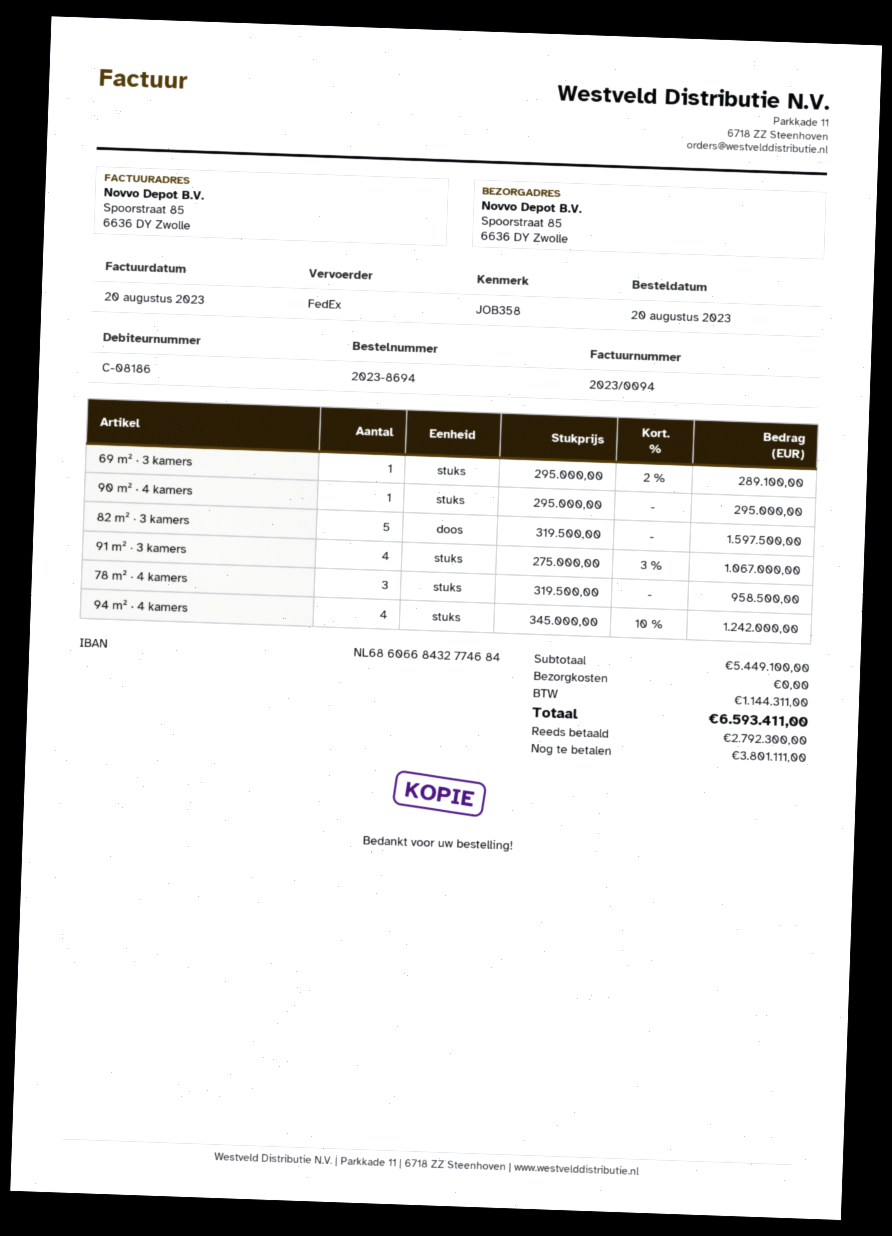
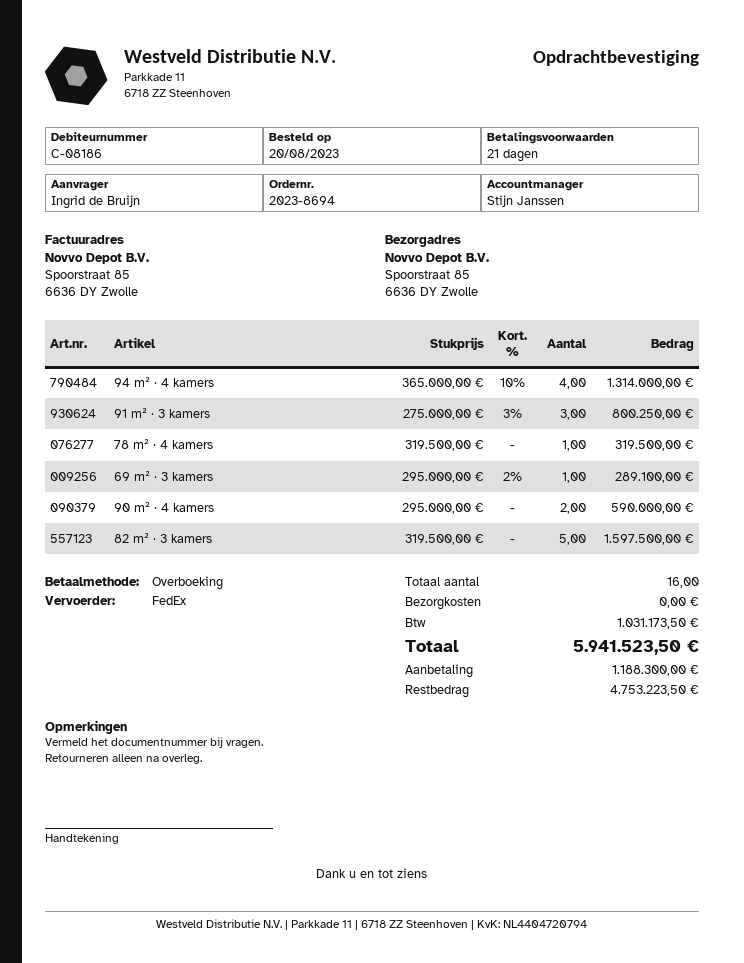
90 m² · 4 kamers: 1 x 295000.00 = 295000.00 -> 2 x 295000.00 = 590000.00
91 m² · 3 kamers: 4 x 275000.00 - 3% = 1067000.00 -> 3 x 275000.00 - 3% = 800250.00
78 m² · 4 kamers: 3 x 319500.00 = 958500.00 -> 1 x 319500.00 = 319500.00
94 m² · 4 kamers: 4 x 345000.00 - 10% = 1242000.00 -> 4 x 365000.00 - 10% = 1314000.00
tax: 1144311.00 -> 1031173.50
total: 6593411.00 -> 5941523.50
deposit: 2792300.00 -> 1188300.00
balance: 3801111.00 -> 4753223.50

